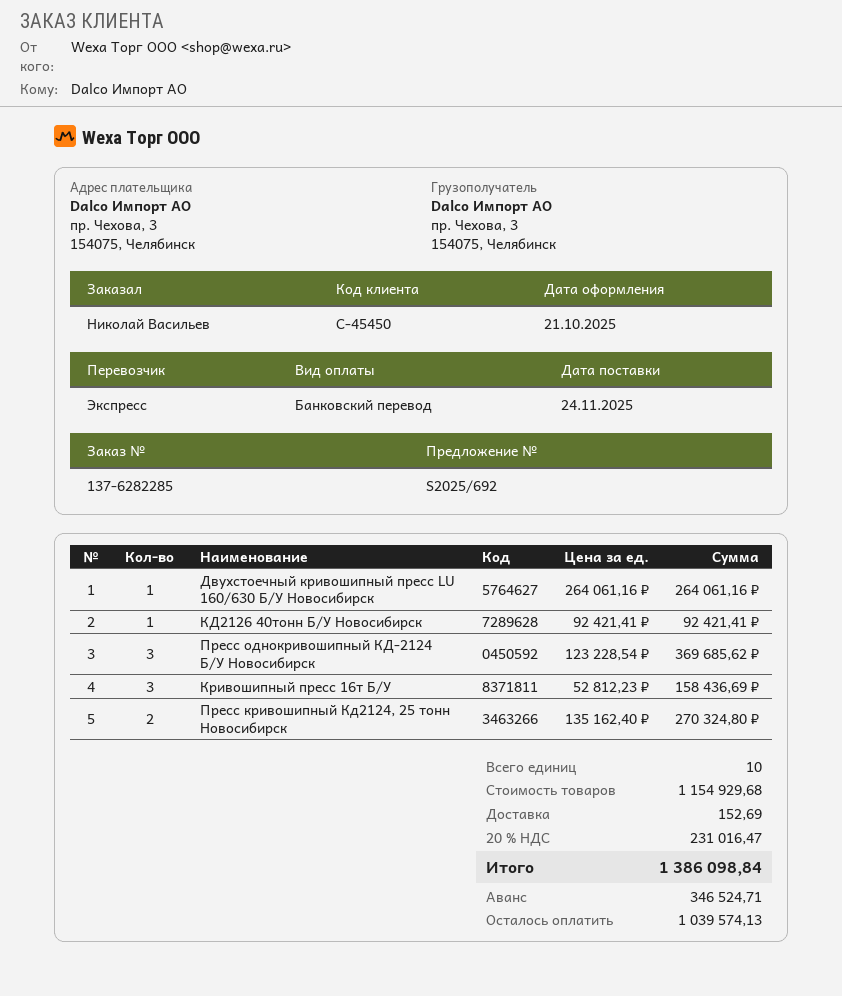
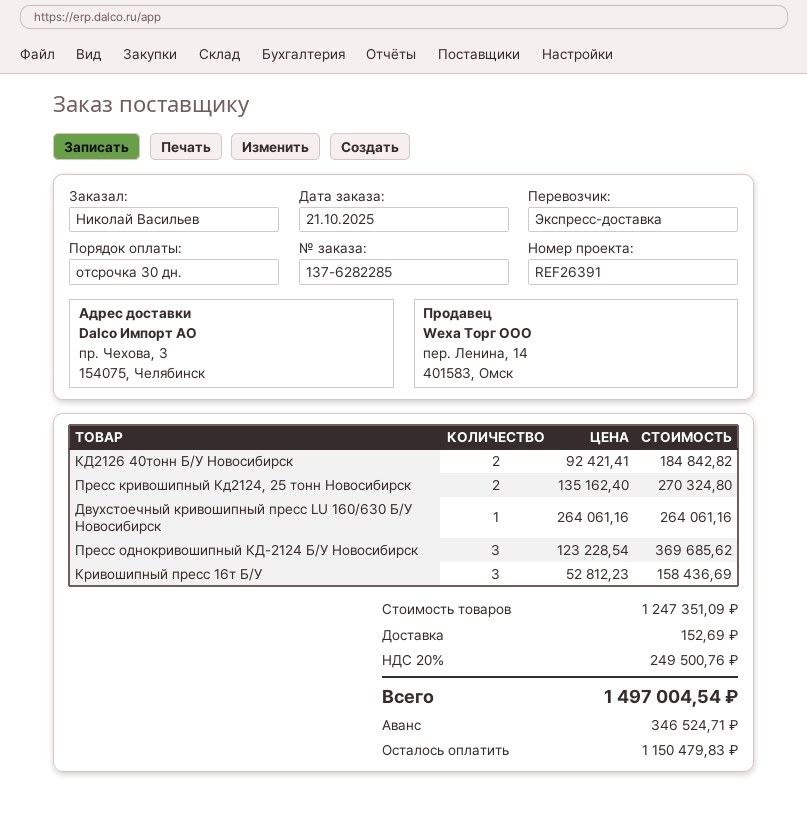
КД2126 40тонн Б/У Новосибирск: 1 x 92421.41 = 92421.41 -> 2 x 92421.41 = 184842.82
subtotal: 1154929.68 -> 1247351.09
tax: 20% = 231016.47 -> 20% = 249500.76
total: 1386098.84 -> 1497004.54
balance: 1039574.13 -> 1150479.83

